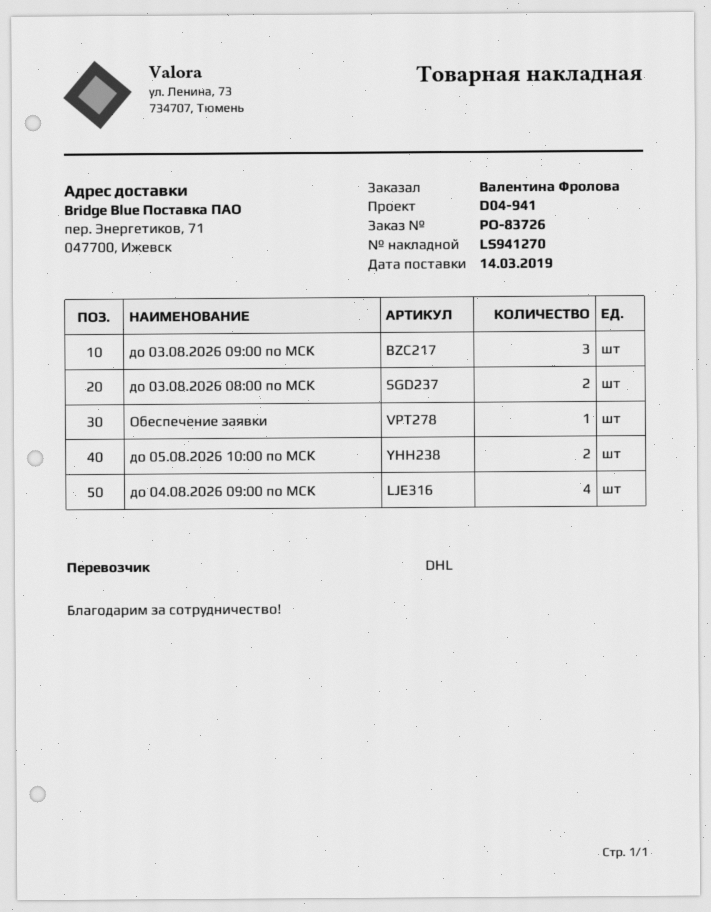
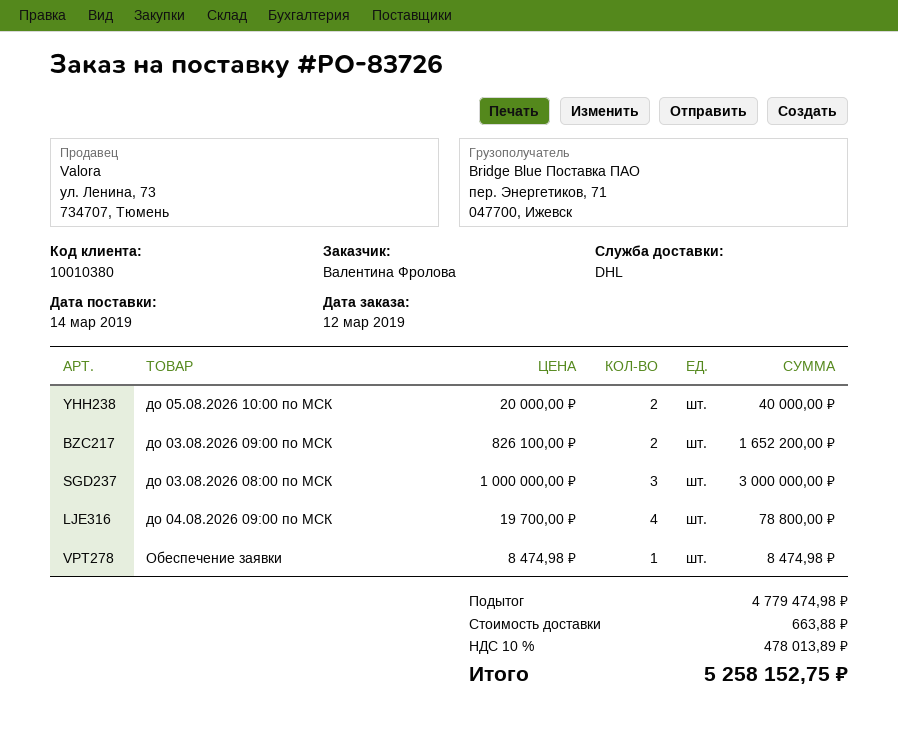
до 03.08.2026 09:00 по МСК: 3 -> 2
до 03.08.2026 08:00 по МСК: 2 -> 3

